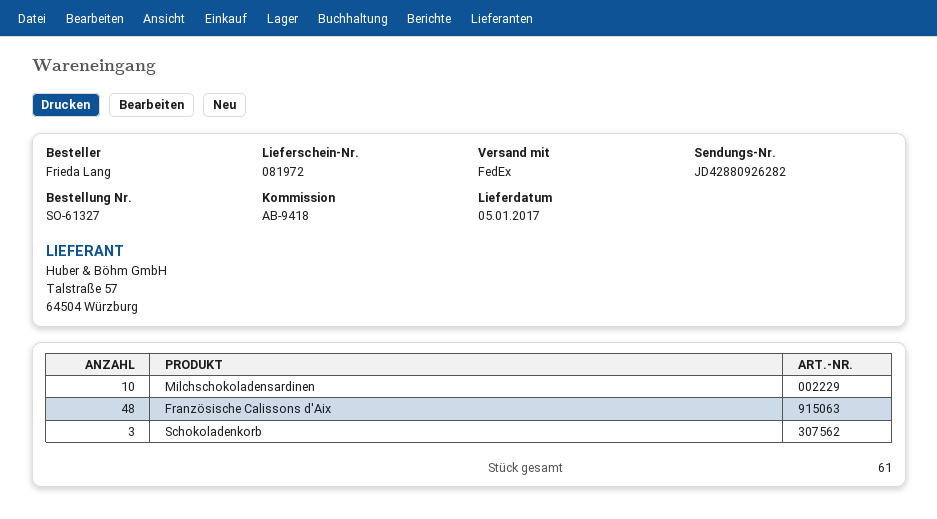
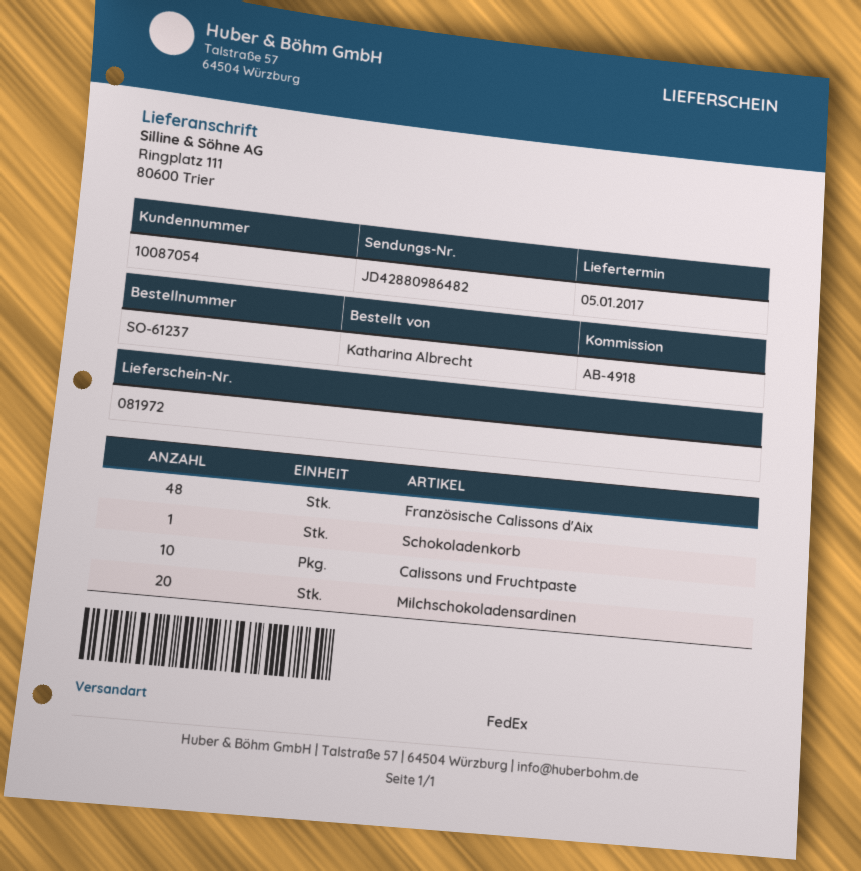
order number: SO-61327 -> SO-61237
reference: AB-9418 -> AB-4918
ordered by: Frieda Lang -> Katharina Albrecht
tracking number: JD42880926282 -> JD42880986482
Milchschokoladensardinen: 10 -> 20
Schokoladenkorb: 3 -> 1
Calissons und Fruchtpaste: none -> 10

